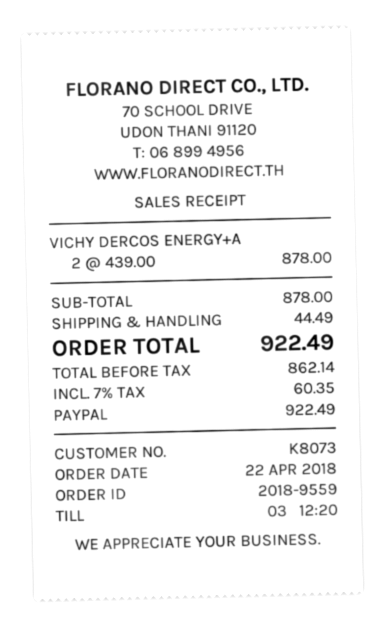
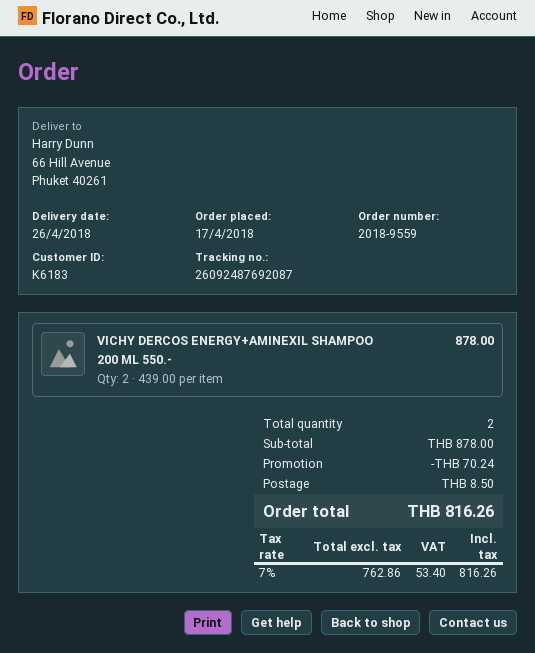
order date: 2018-04-22 -> 2018-04-17
customer number: K8073 -> K6183
discount: none -> 70.24
shipping: 44.49 -> 8.50
net: 862.14 -> 762.86
tax: 7% = 60.35 -> 7% = 53.40
total: 922.49 -> 816.26

